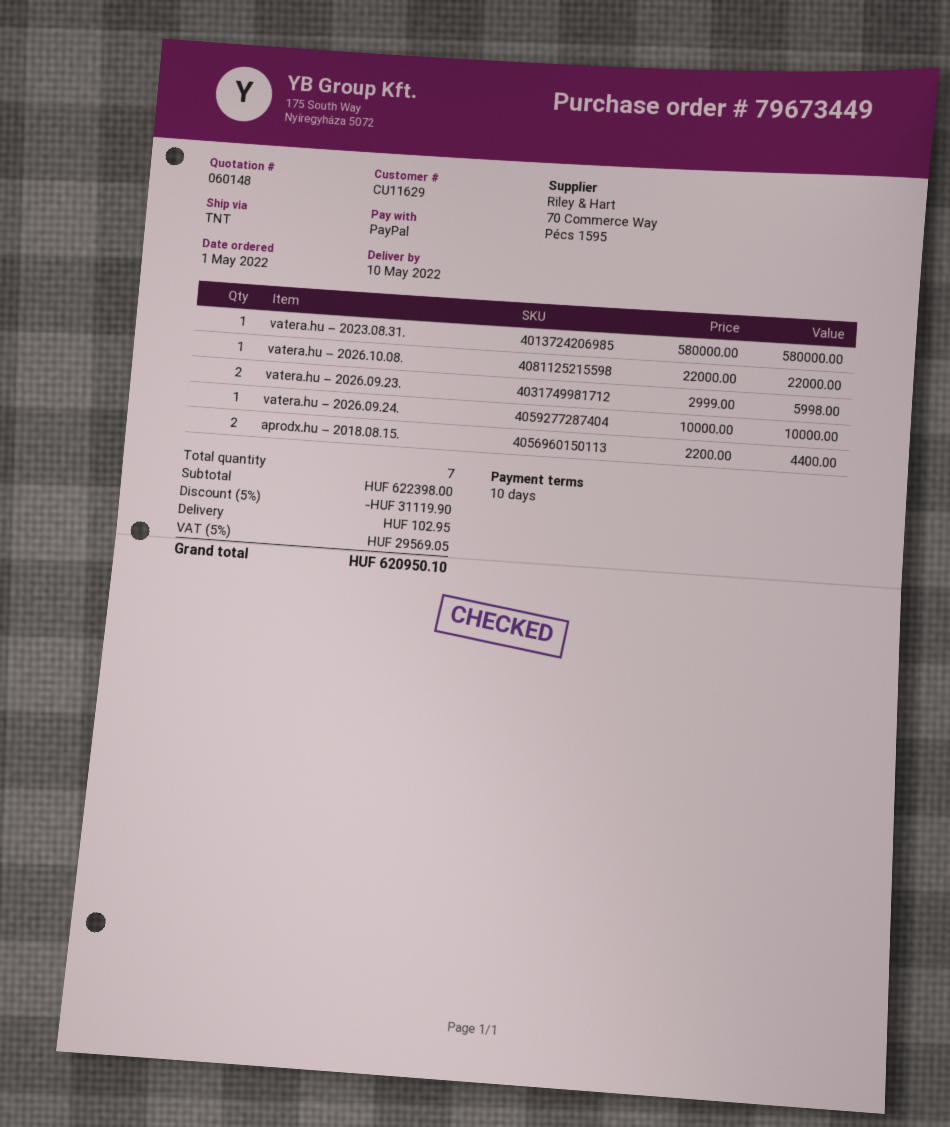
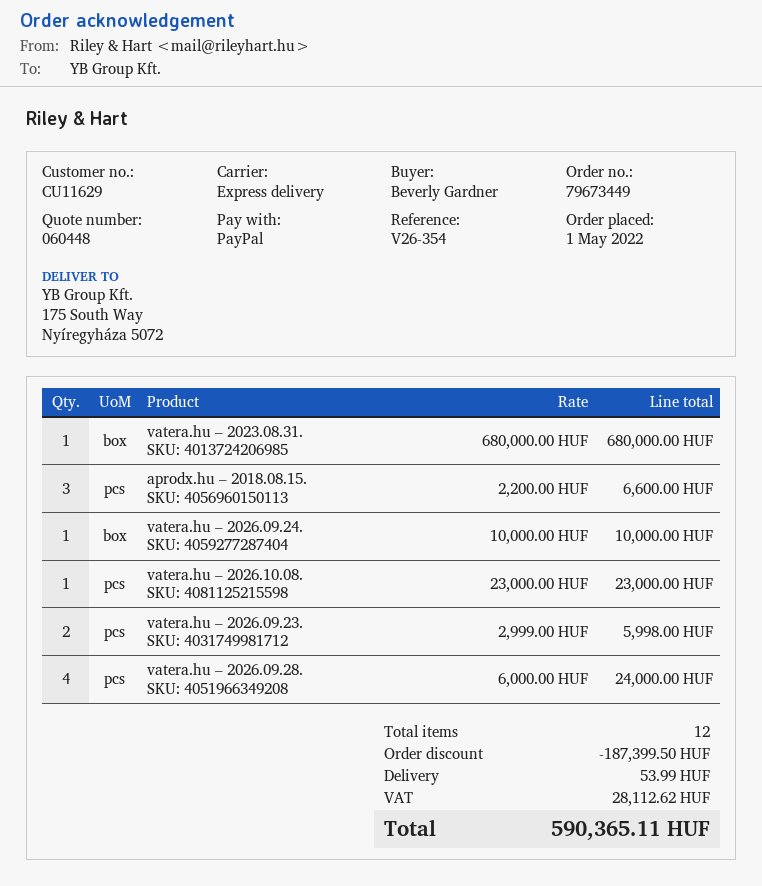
quote number: 060148 -> 060448
shipping method: TNT -> express
vatera.hu – 2023.08.31.: 1 x 580000.00 = 580000.00 -> 1 x 680000.00 = 680000.00
vatera.hu – 2026.10.08.: 1 x 22000.00 = 22000.00 -> 1 x 23000.00 = 23000.00
aprodx.hu – 2018.08.15.: 2 x 2200.00 = 4400.00 -> 3 x 2200.00 = 6600.00
vatera.hu – 2026.09.28.: none -> 4 x 6000.00 = 24000.00
total quantity: 7 -> 12
discount: 31119.90 -> 187399.50
shipping: 102.95 -> 53.99
tax: 29569.05 -> 28112.62
total: 620950.10 -> 590365.11

